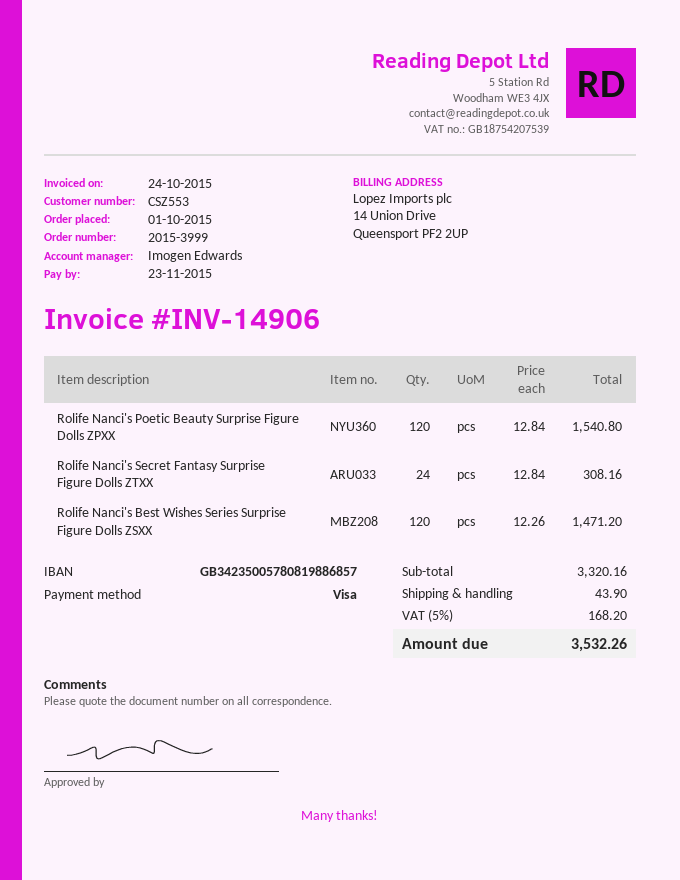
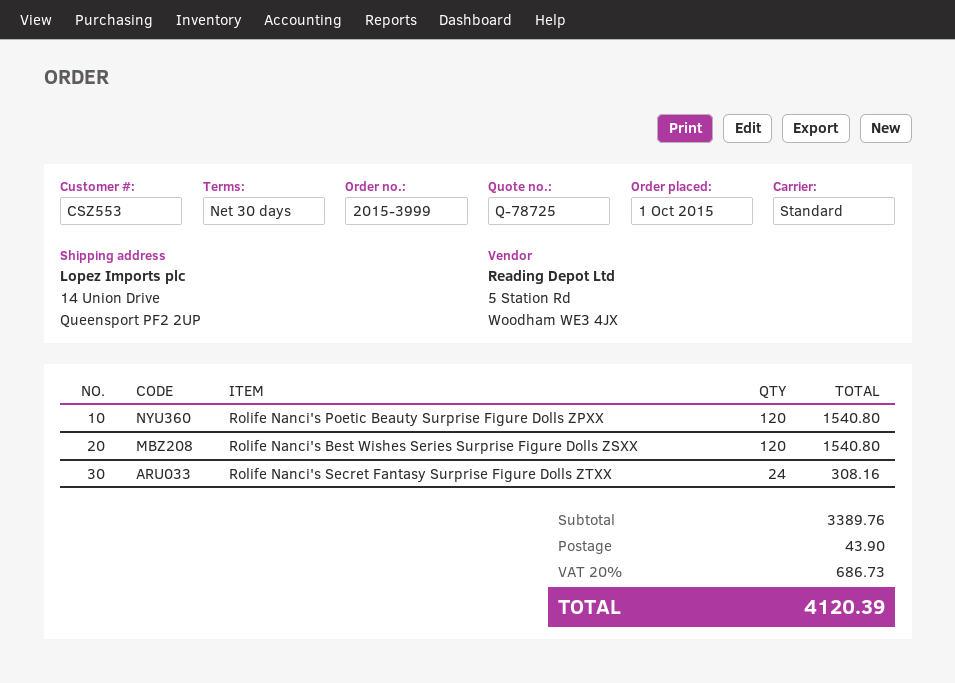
Rolife Nanci's Best Wishes Series Surprise Figure Dolls ZSXX: 120 for 1471.20 -> 120 for 1540.80
subtotal: 3320.16 -> 3389.76
tax: 5% = 168.20 -> 20% = 686.73
total: 3532.26 -> 4120.39

